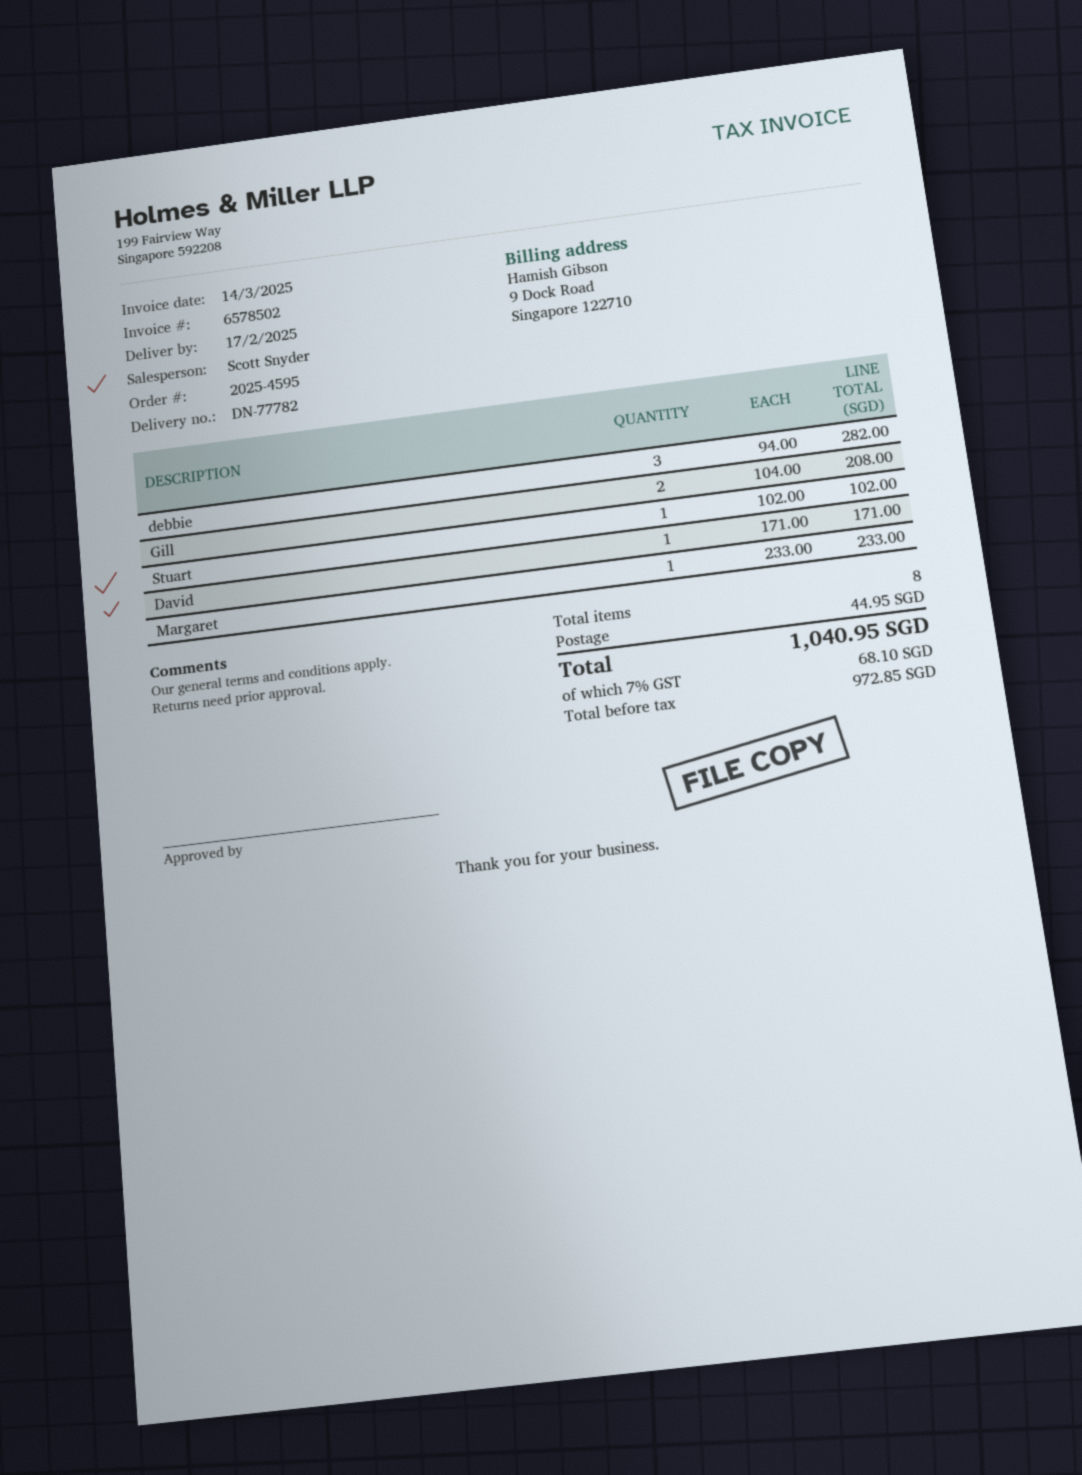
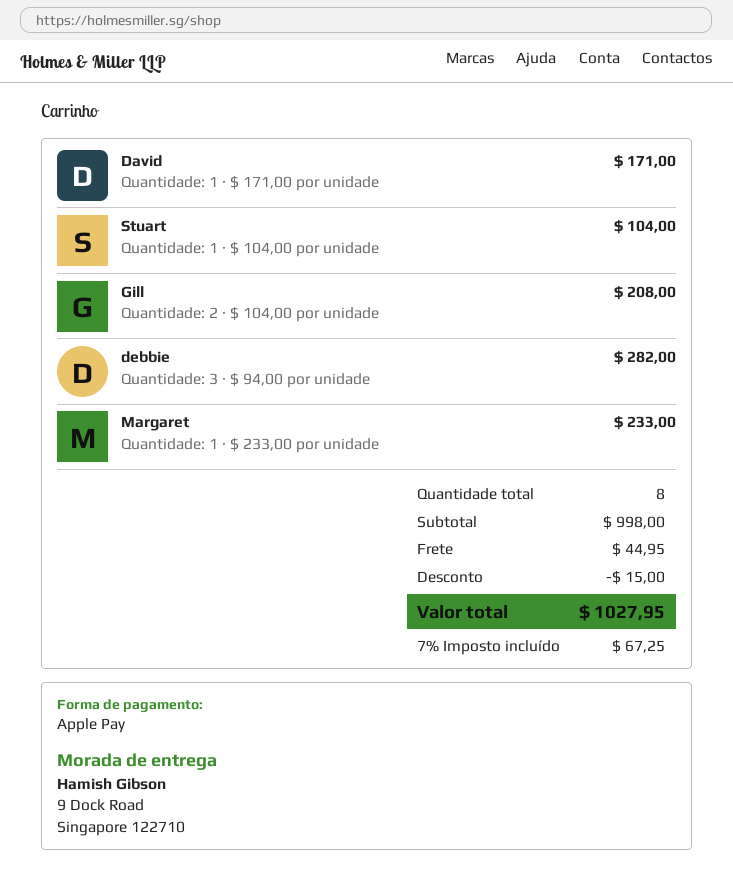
Stuart: 1 x 102.00 = 102.00 -> 1 x 104.00 = 104.00
discount: none -> 15.00
tax: 7% = 68.10 -> 7% = 67.25
total: 1040.95 -> 1027.95

